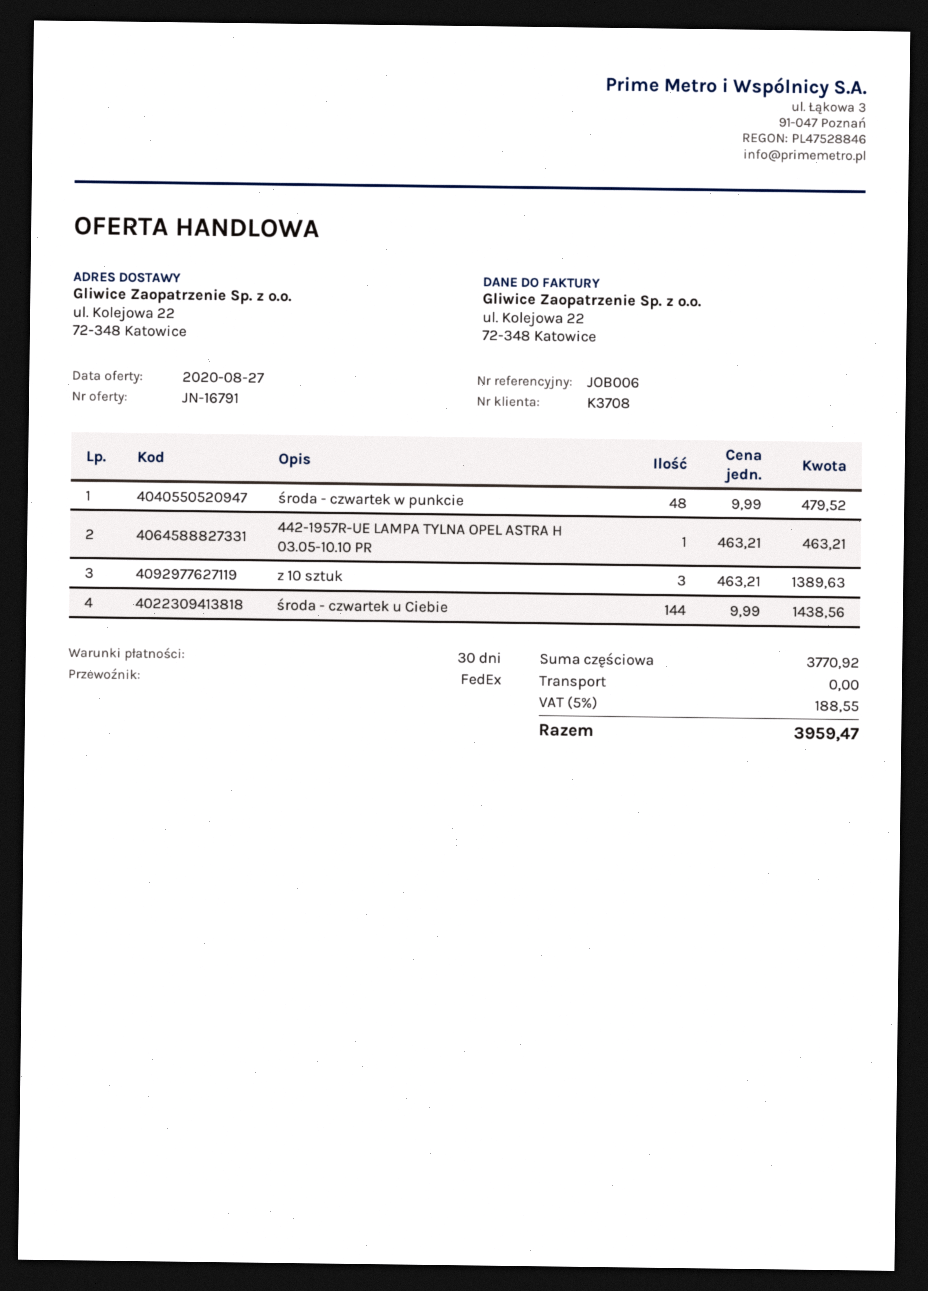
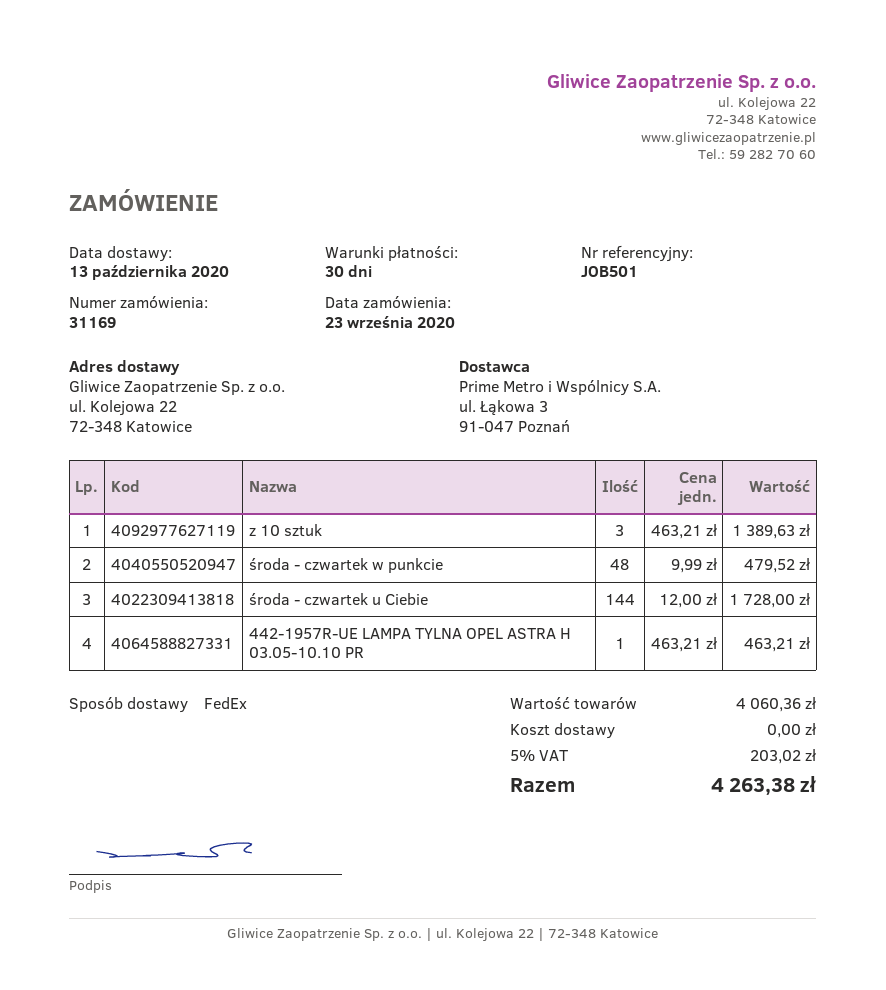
reference: JOB006 -> JOB501
środa - czwartek u Ciebie: 144 x 9.99 = 1438.56 -> 144 x 12.00 = 1728.00
subtotal: 3770.92 -> 4060.36
tax: 5% = 188.55 -> 5% = 203.02
total: 3959.47 -> 4263.38

